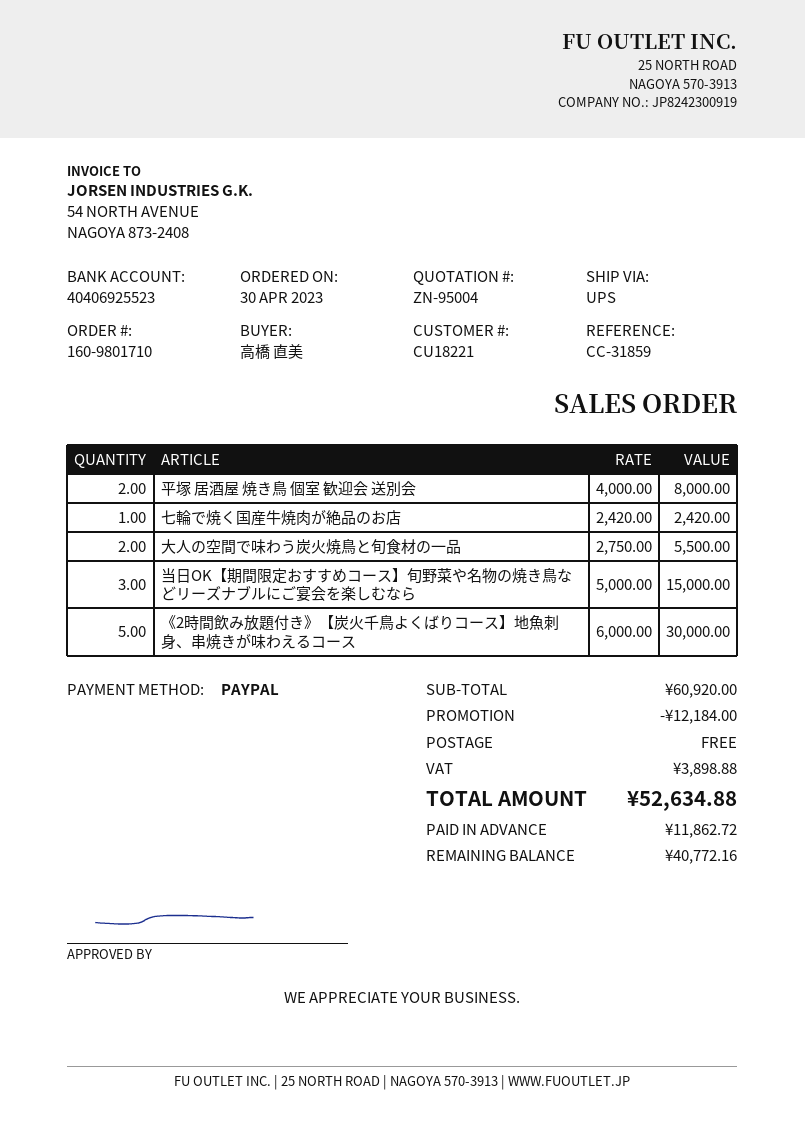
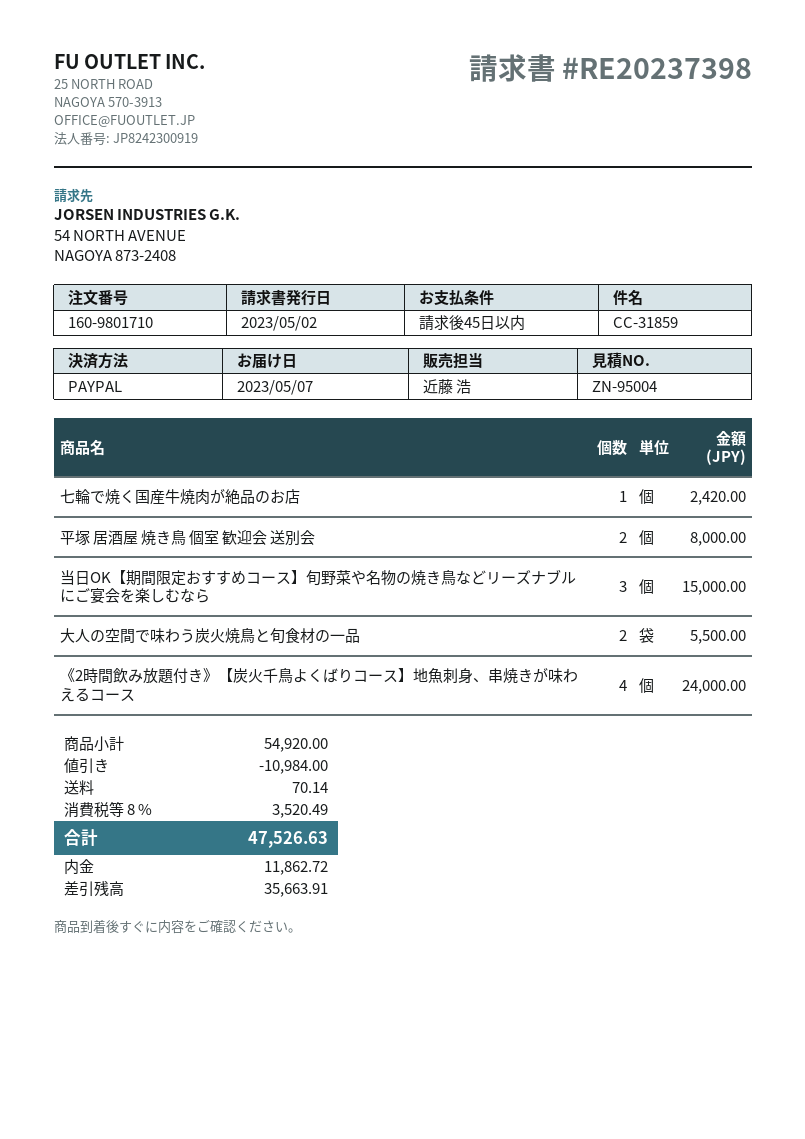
《2時間飲み放題付き》【炭火千鳥よくばりコース】地魚刺身、串焼きが味わえるコース: 5 for 30000.00 -> 4 for 24000.00
subtotal: 60920.00 -> 54920.00
discount: 12184.00 -> 10984.00
shipping: 0.00 -> 70.14
tax: 3898.88 -> 3520.49
total: 52634.88 -> 47526.63
balance: 40772.16 -> 35663.91

